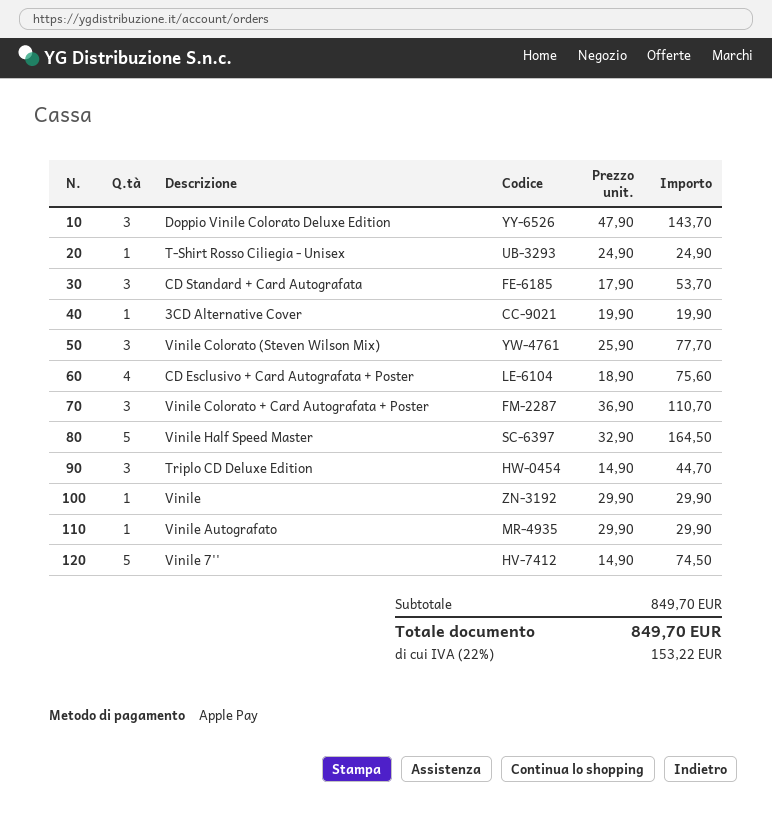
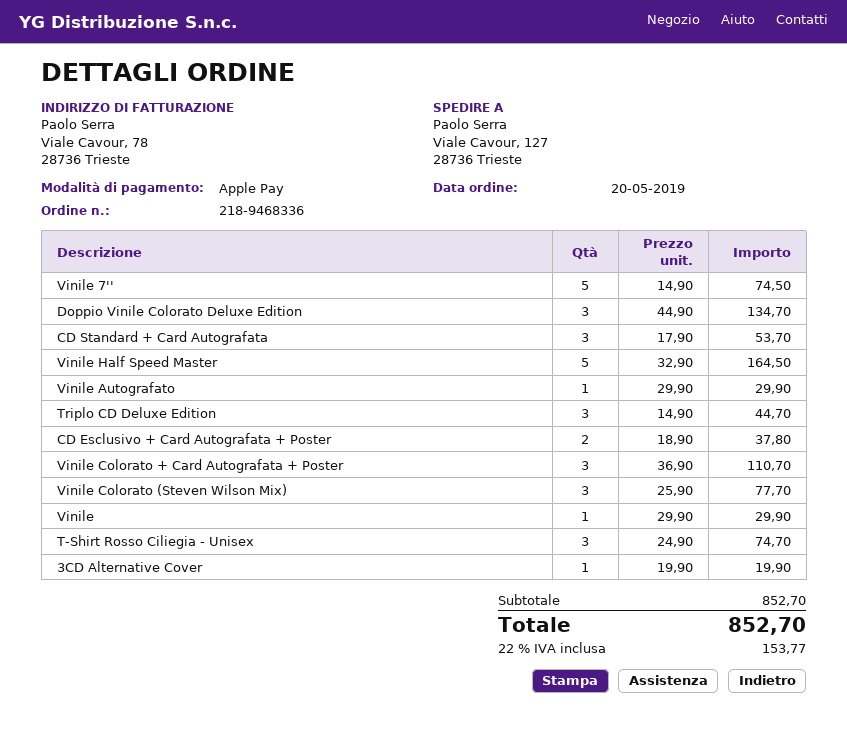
Doppio Vinile Colorato Deluxe Edition: 3 x 47.90 = 143.70 -> 3 x 44.90 = 134.70
T-Shirt Rosso Ciliegia - Unisex: 1 x 24.90 = 24.90 -> 3 x 24.90 = 74.70
CD Esclusivo + Card Autografata + Poster: 4 x 18.90 = 75.60 -> 2 x 18.90 = 37.80
subtotal: 849.70 -> 852.70
tax: 22% = 153.22 -> 22% = 153.77
total: 849.70 -> 852.70

